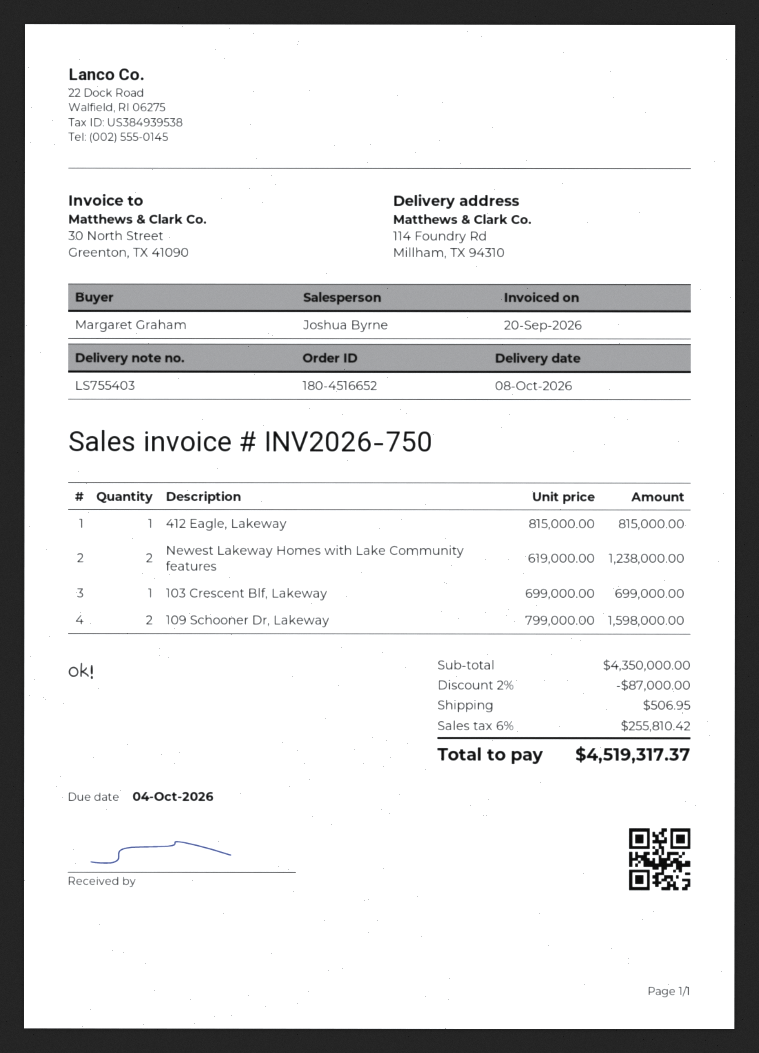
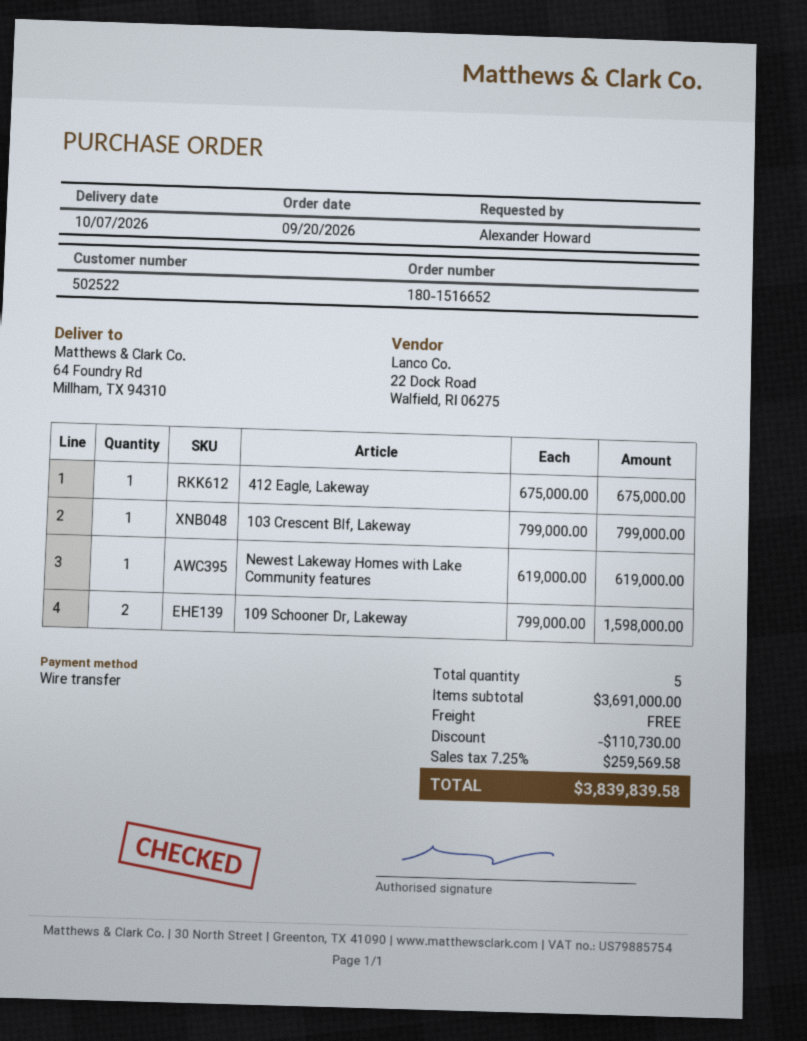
order number: 180-4516652 -> 180-1516652
delivery date: 2026-10-08 -> 2026-10-07
ordered by: Margaret Graham -> Alexander Howard
ship to: 114 Foundry Rd, Millham, TX 94310 -> 64 Foundry Rd, Millham, TX 94310
412 Eagle, Lakeway: 1 x 815000.00 = 815000.00 -> 1 x 675000.00 = 675000.00
Newest Lakeway Homes with Lake Community features: 2 x 619000.00 = 1238000.00 -> 1 x 619000.00 = 619000.00
103 Crescent Blf, Lakeway: 1 x 699000.00 = 699000.00 -> 1 x 799000.00 = 799000.00
subtotal: 4350000.00 -> 3691000.00
discount: 87000.00 -> 110730.00
shipping: 506.95 -> 0.00
tax: 6% = 255810.42 -> 7.25% = 259569.58
total: 4519317.37 -> 3839839.58

